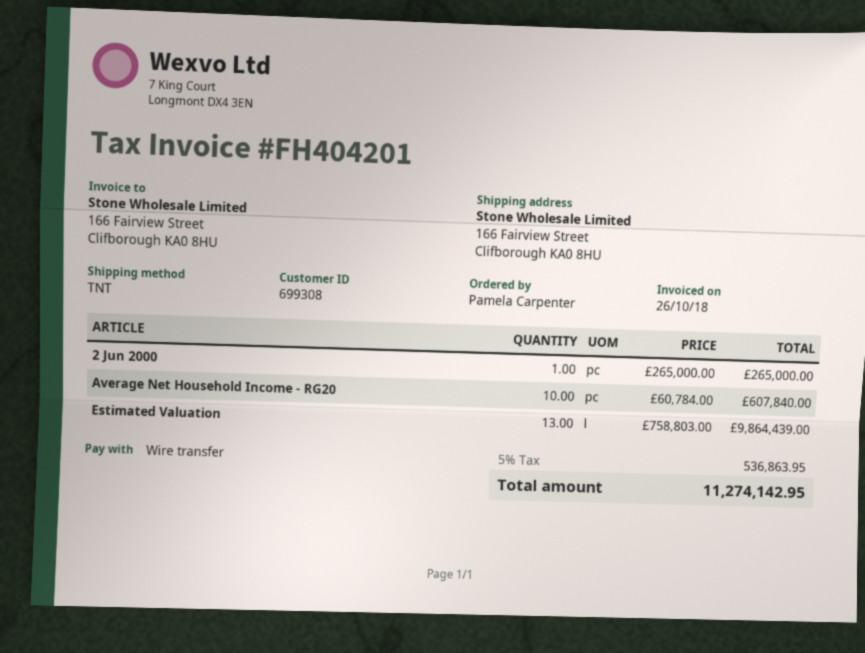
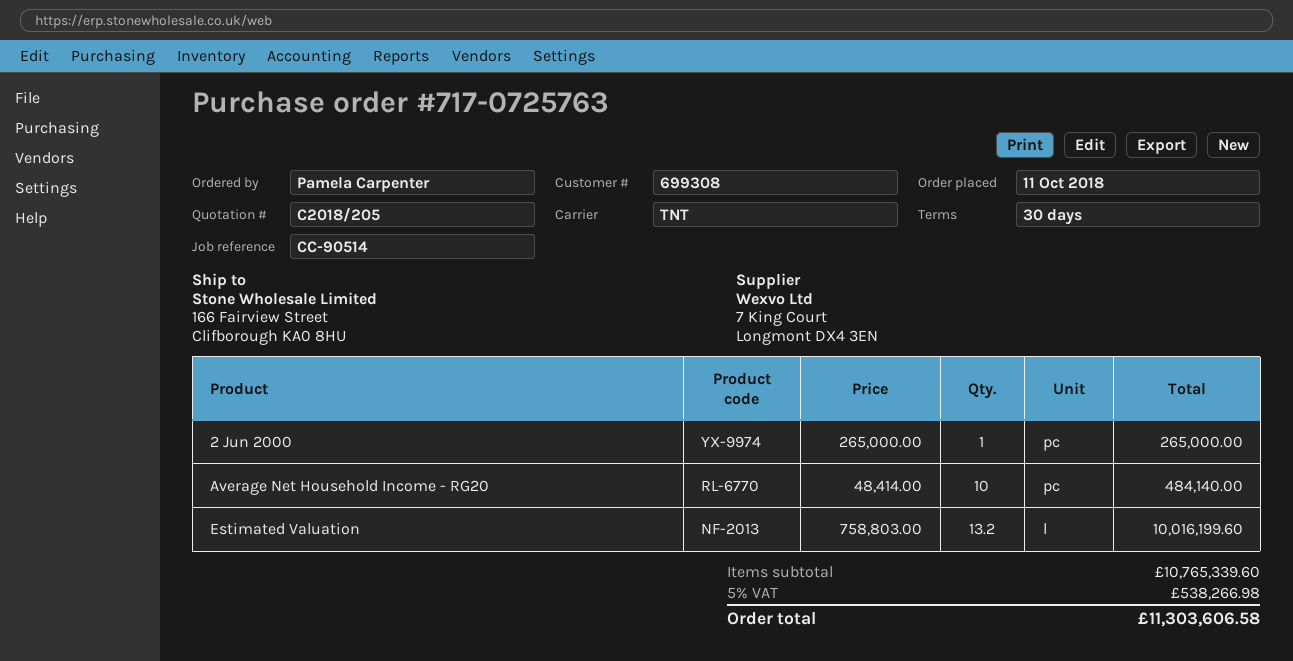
Average Net Household Income - RG20: 10 x 60784.00 = 607840.00 -> 10 x 48414.00 = 484140.00
Estimated Valuation: 13 x 758803.00 = 9864439.00 -> 13.2 x 758803.00 = 10016199.60
tax: 5% = 536863.95 -> 5% = 538266.98
total: 11274142.95 -> 11303606.58

